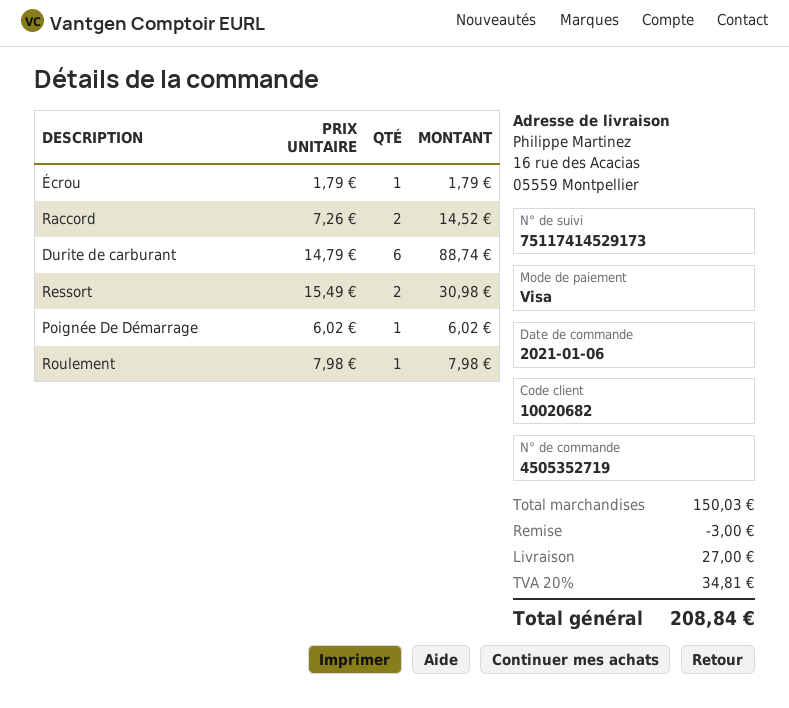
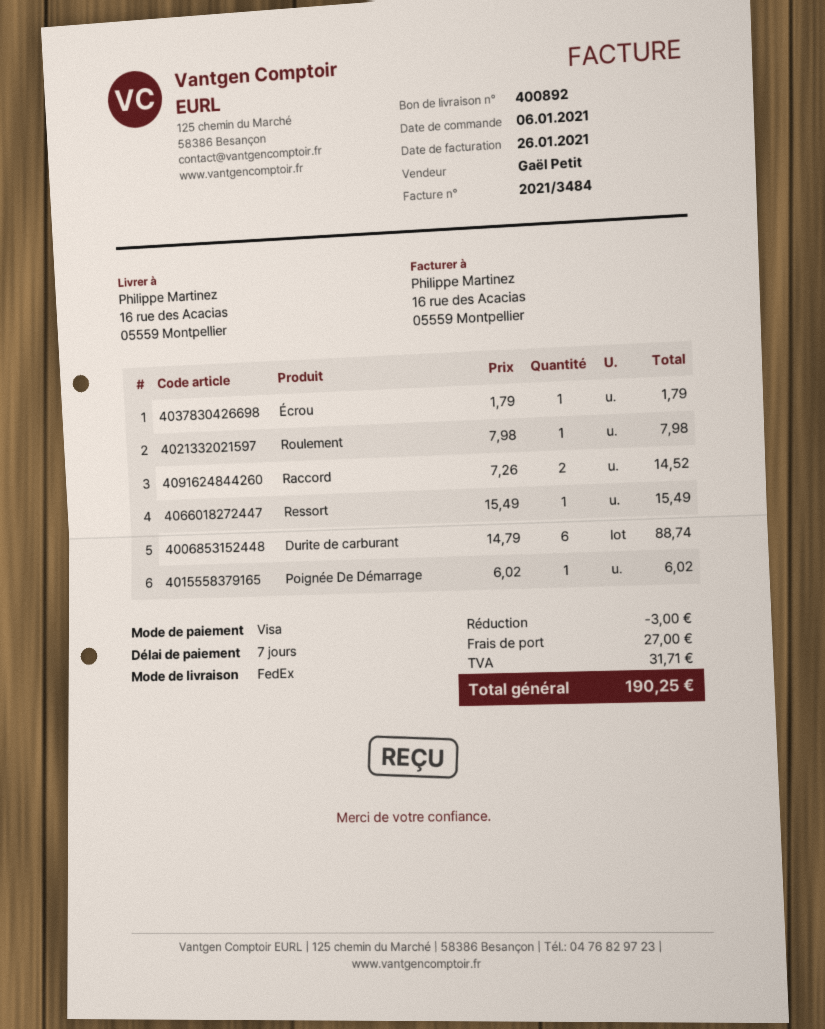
Ressort: 2 x 15.49 = 30.98 -> 1 x 15.49 = 15.49
tax: 34.81 -> 31.71
total: 208.84 -> 190.25

